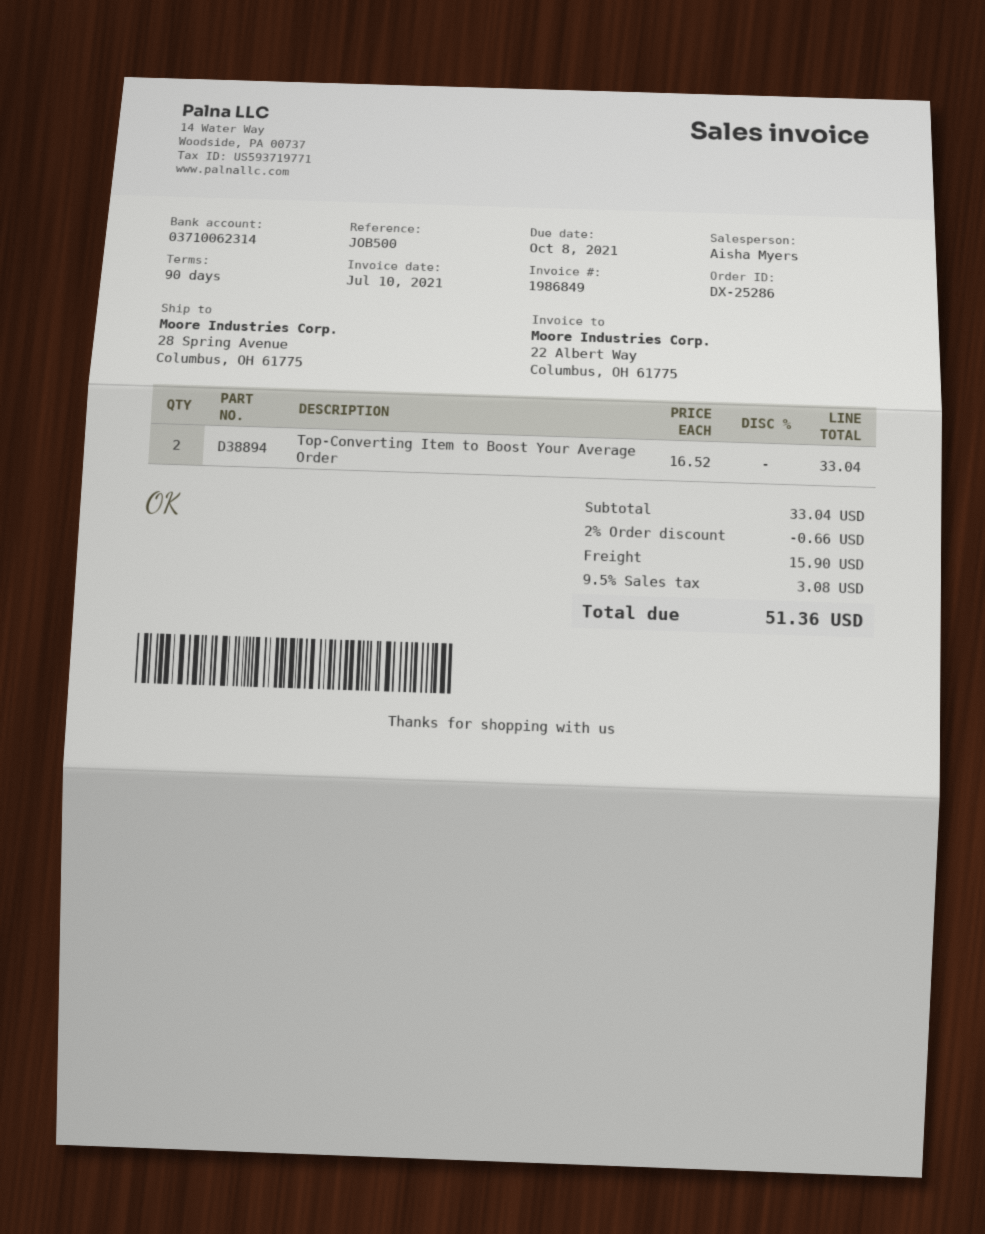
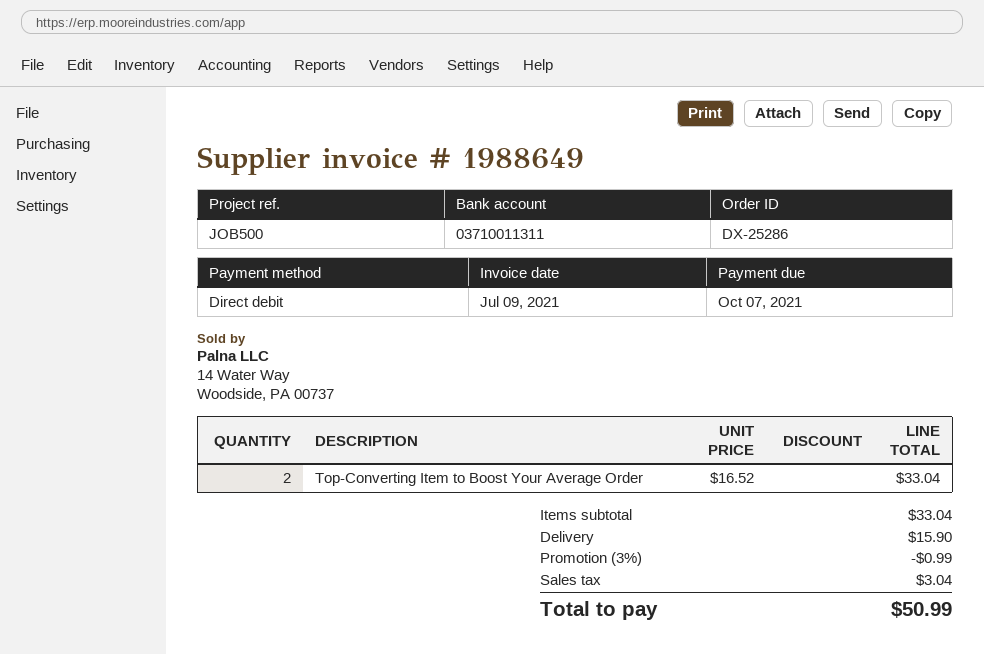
invoice number: 1986849 -> 1988649
invoice date: 2021-07-10 -> 2021-07-09
due date: 2021-10-08 -> 2021-10-07
bank account: 03710062314 -> 03710011311
discount: 2% = 0.66 -> 3% = 0.99
tax: 3.08 -> 3.04
total: 51.36 -> 50.99

